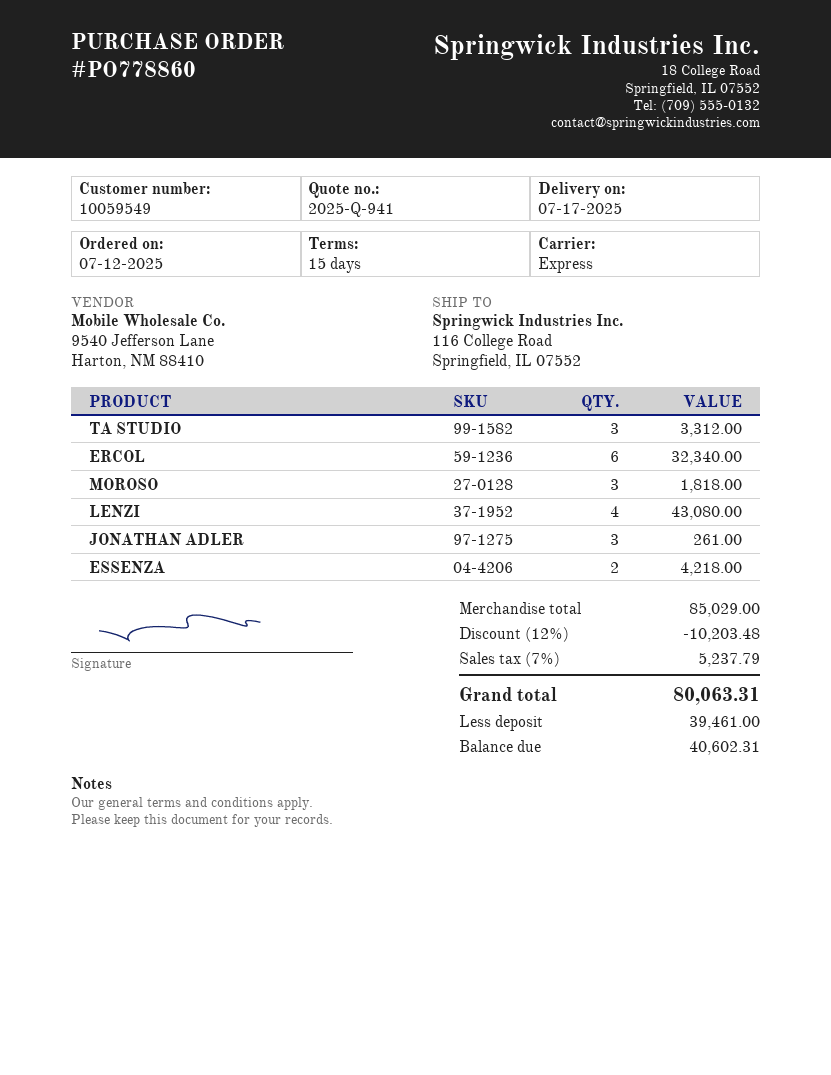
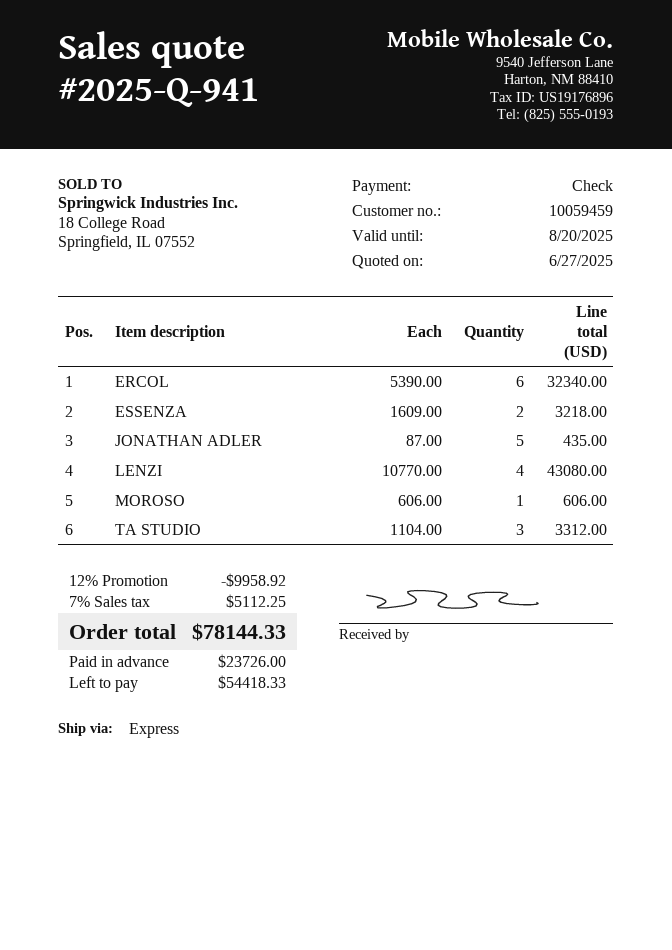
customer number: 10059549 -> 10059459
MOROSO: 3 for 1818.00 -> 1 for 606.00
JONATHAN ADLER: 3 for 261.00 -> 5 for 435.00
ESSENZA: 2 for 4218.00 -> 2 for 3218.00
discount: 12% = 10203.48 -> 12% = 9958.92
tax: 7% = 5237.79 -> 7% = 5112.25
total: 80063.31 -> 78144.33
deposit: 39461.00 -> 23726.00
balance: 40602.31 -> 54418.33

